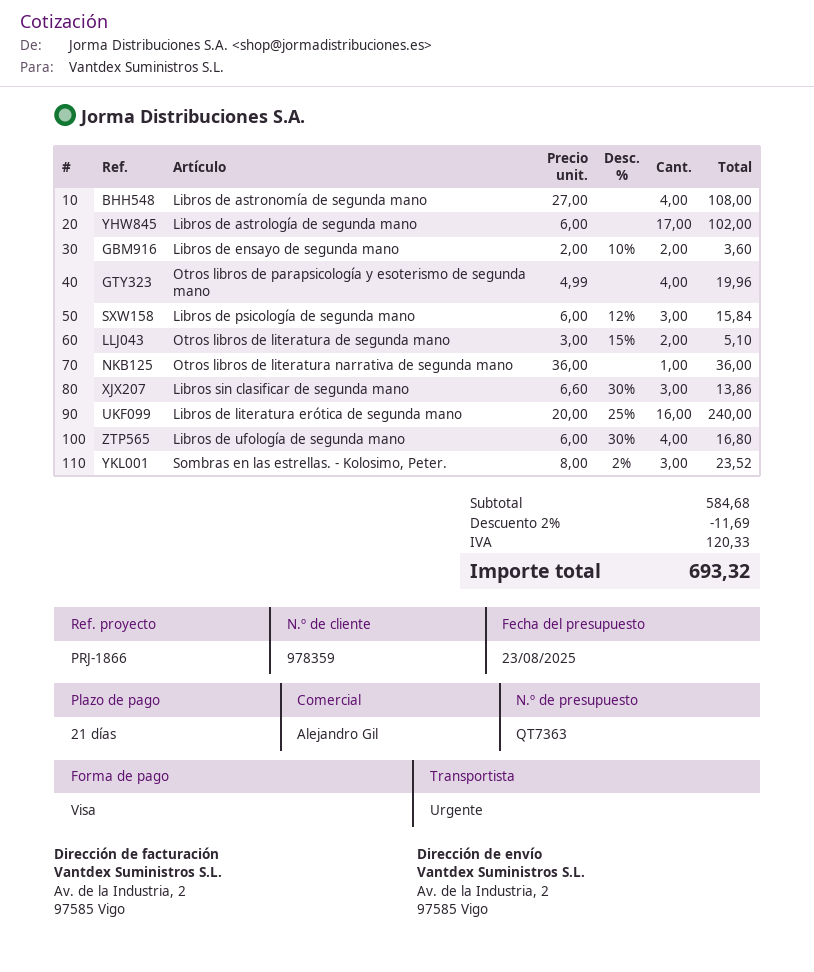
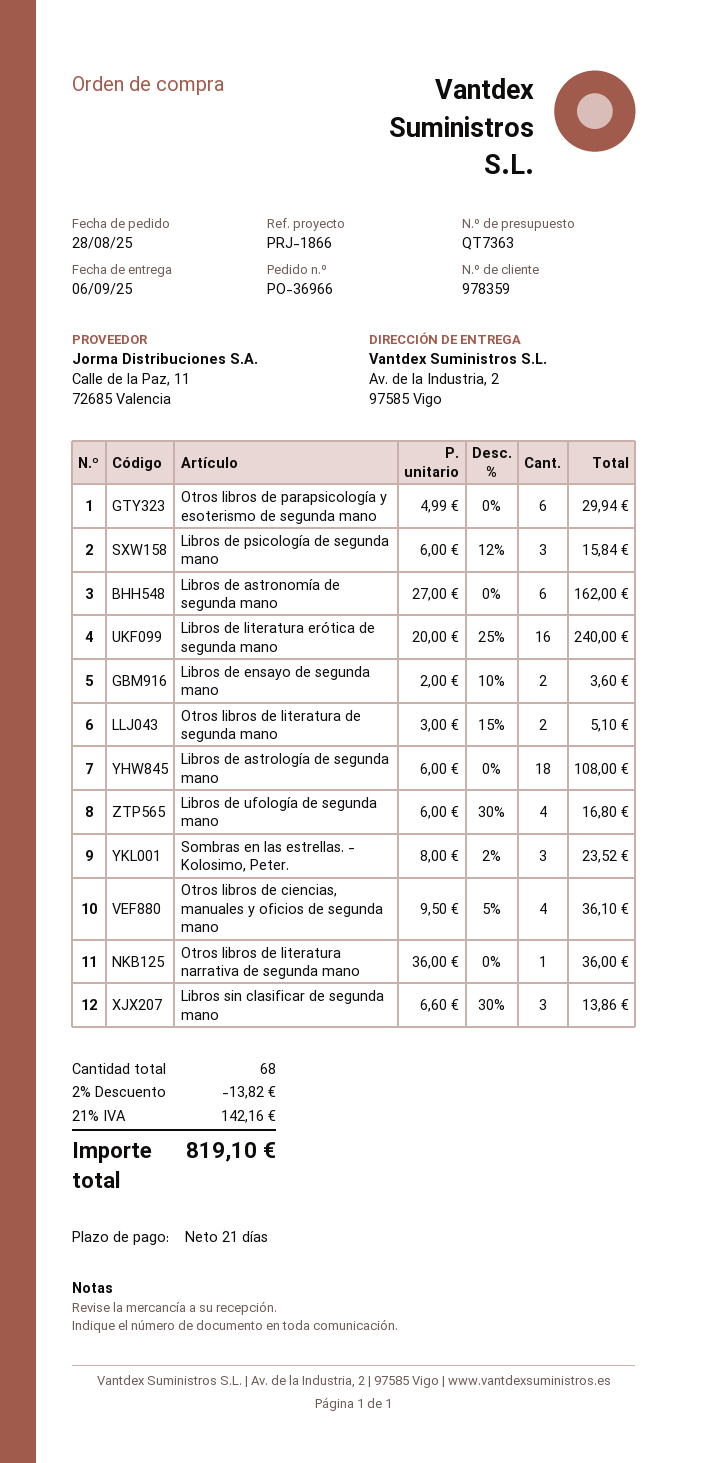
Libros de astronomía de segunda mano: 4 x 27.00 = 108.00 -> 6 x 27.00 = 162.00
Libros de astrología de segunda mano: 17 x 6.00 = 102.00 -> 18 x 6.00 = 108.00
Otros libros de parapsicología y esoterismo de segunda mano: 4 x 4.99 = 19.96 -> 6 x 4.99 = 29.94
Otros libros de ciencias, manuales y oficios de segunda mano: none -> 4 x 9.50 - 5% = 36.10
discount: 2% = 11.69 -> 2% = 13.82
tax: 120.33 -> 142.16
total: 693.32 -> 819.10

